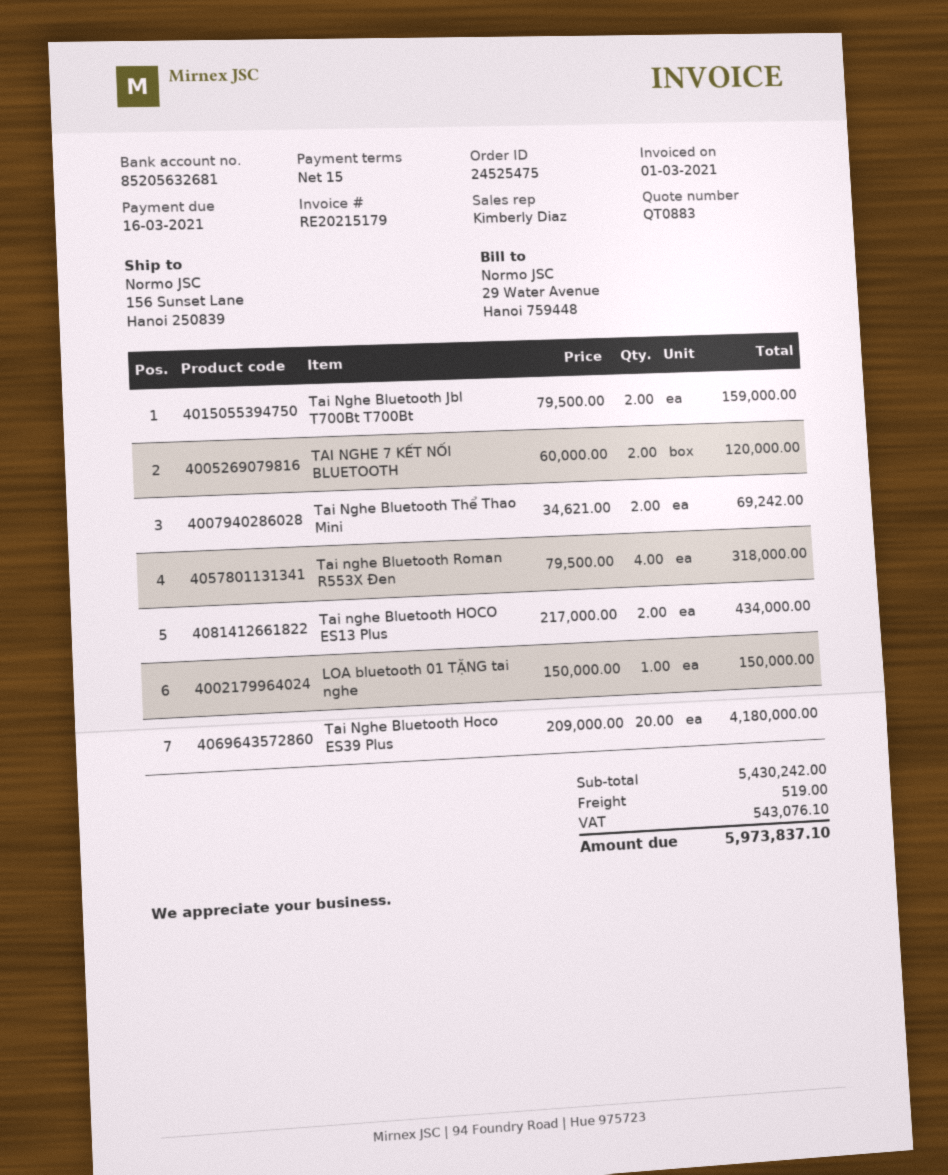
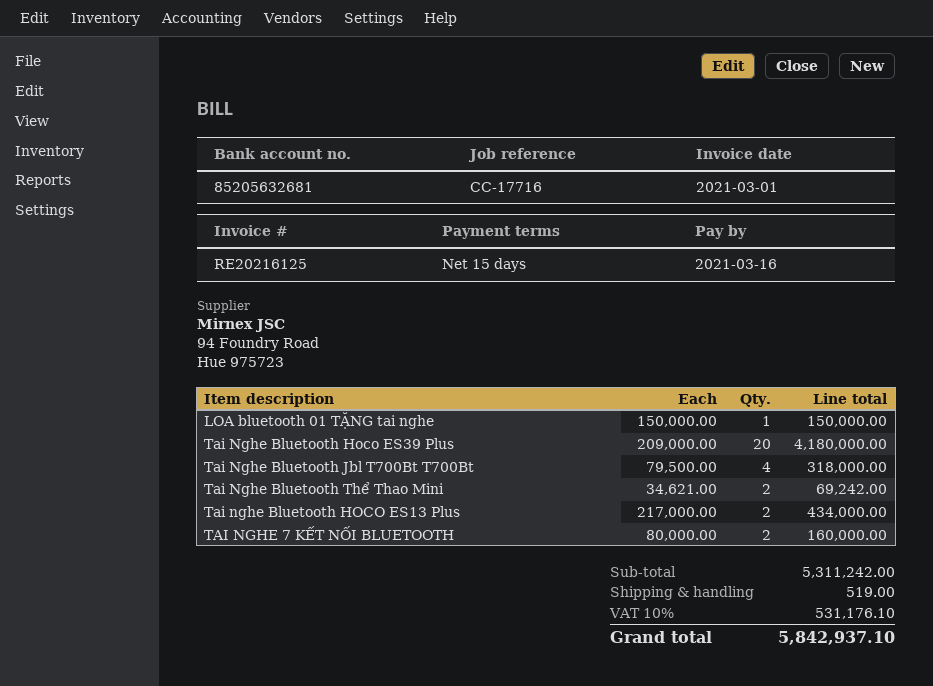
invoice number: RE20215179 -> RE20216125
Tai Nghe Bluetooth Jbl T700Bt T700Bt: 2 x 79500.00 = 159000.00 -> 4 x 79500.00 = 318000.00
TAI NGHE 7 KẾT NỐI BLUETOOTH: 2 x 60000.00 = 120000.00 -> 2 x 80000.00 = 160000.00
Tai nghe Bluetooth Roman R553X Đen: 4 x 79500.00 = 318000.00 -> none
subtotal: 5430242.00 -> 5311242.00
tax: 543076.10 -> 531176.10
total: 5973837.10 -> 5842937.10

